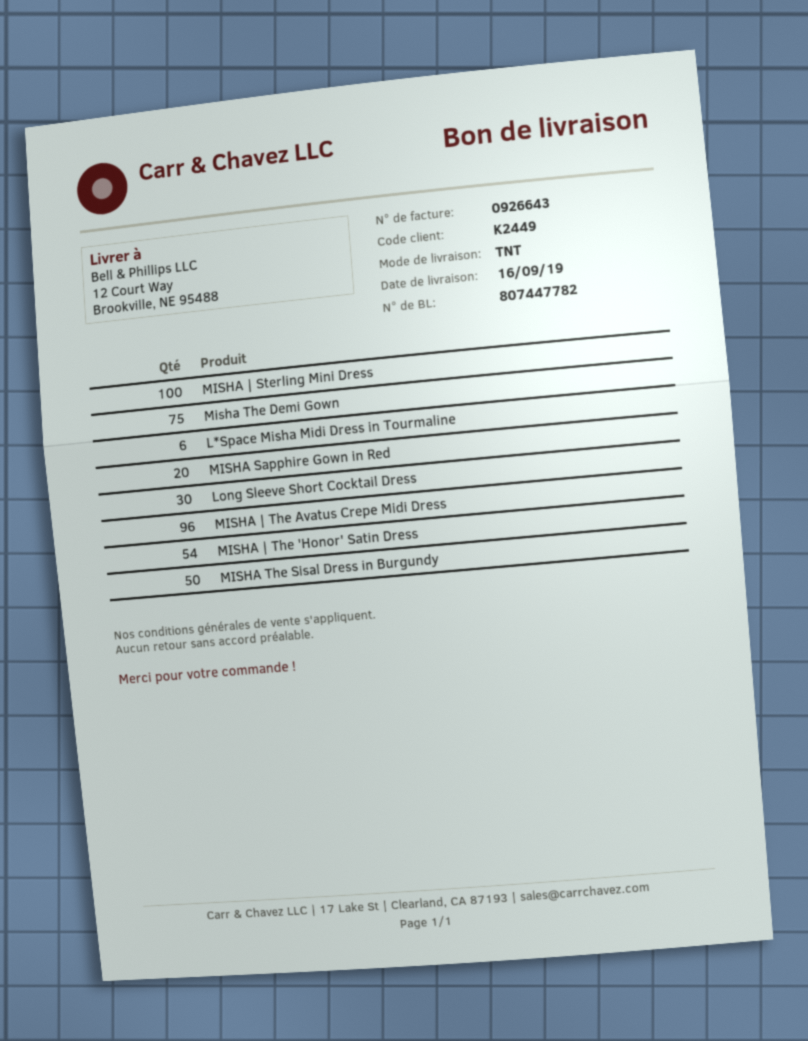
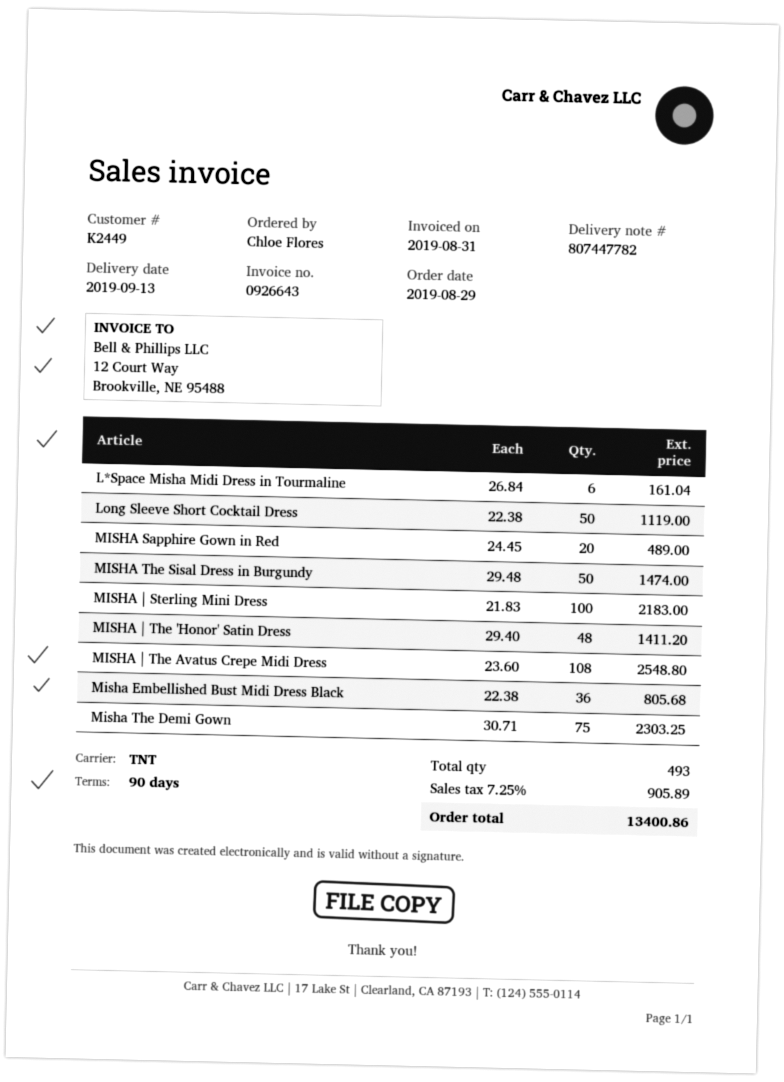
delivery date: 2019-09-16 -> 2019-09-13
Long Sleeve Short Cocktail Dress: 30 -> 50
MISHA | The Avatus Crepe Midi Dress: 96 -> 108
MISHA | The 'Honor' Satin Dress: 54 -> 48
Misha Embellished Bust Midi Dress Black: none -> 36

